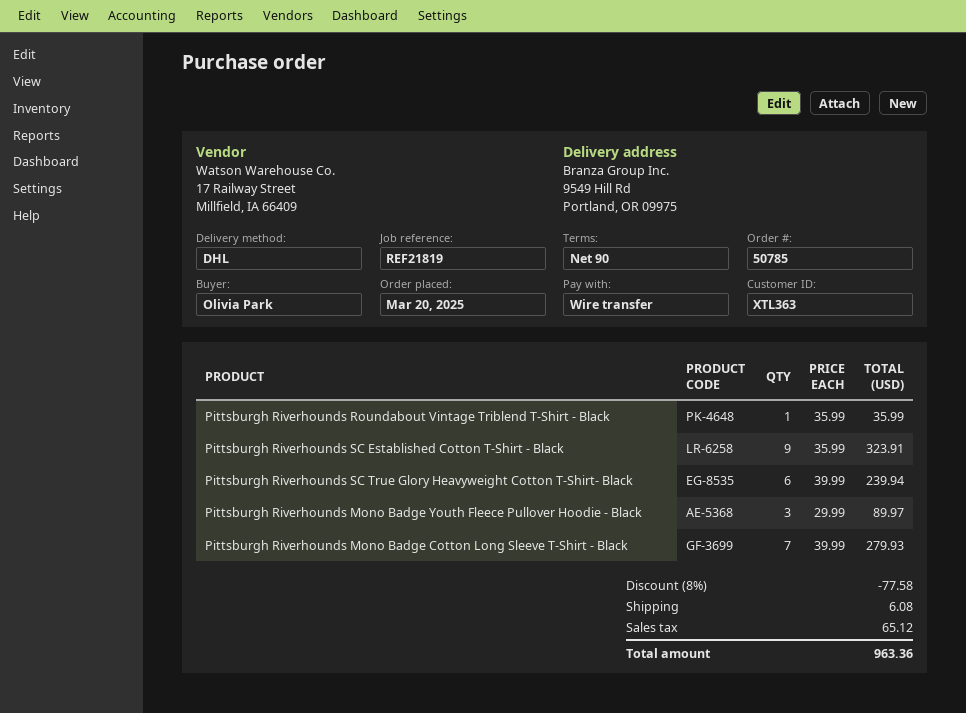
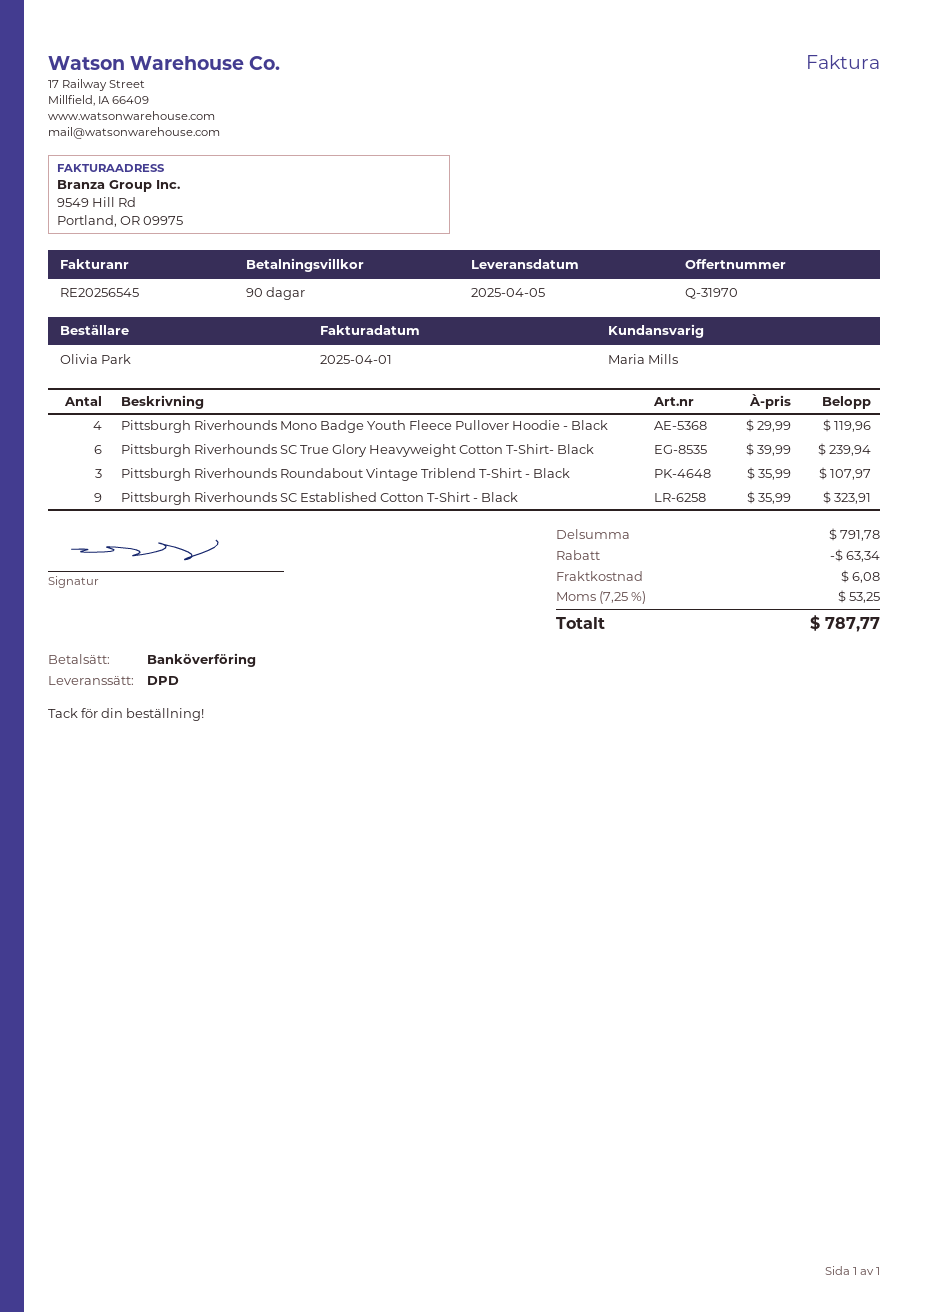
shipping method: DHL -> DPD
Pittsburgh Riverhounds Roundabout Vintage Triblend T-Shirt - Black: 1 x 35.99 = 35.99 -> 3 x 35.99 = 107.97
Pittsburgh Riverhounds Mono Badge Youth Fleece Pullover Hoodie - Black: 3 x 29.99 = 89.97 -> 4 x 29.99 = 119.96
Pittsburgh Riverhounds Mono Badge Cotton Long Sleeve T-Shirt - Black: 7 x 39.99 = 279.93 -> none
discount: 77.58 -> 63.34
tax: 65.12 -> 53.25
total: 963.36 -> 787.77

